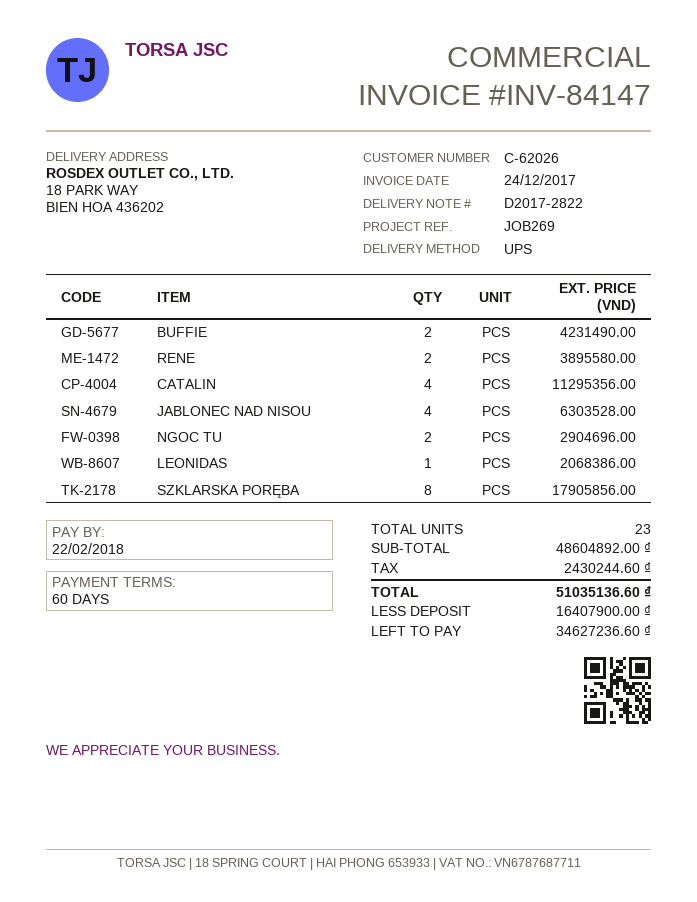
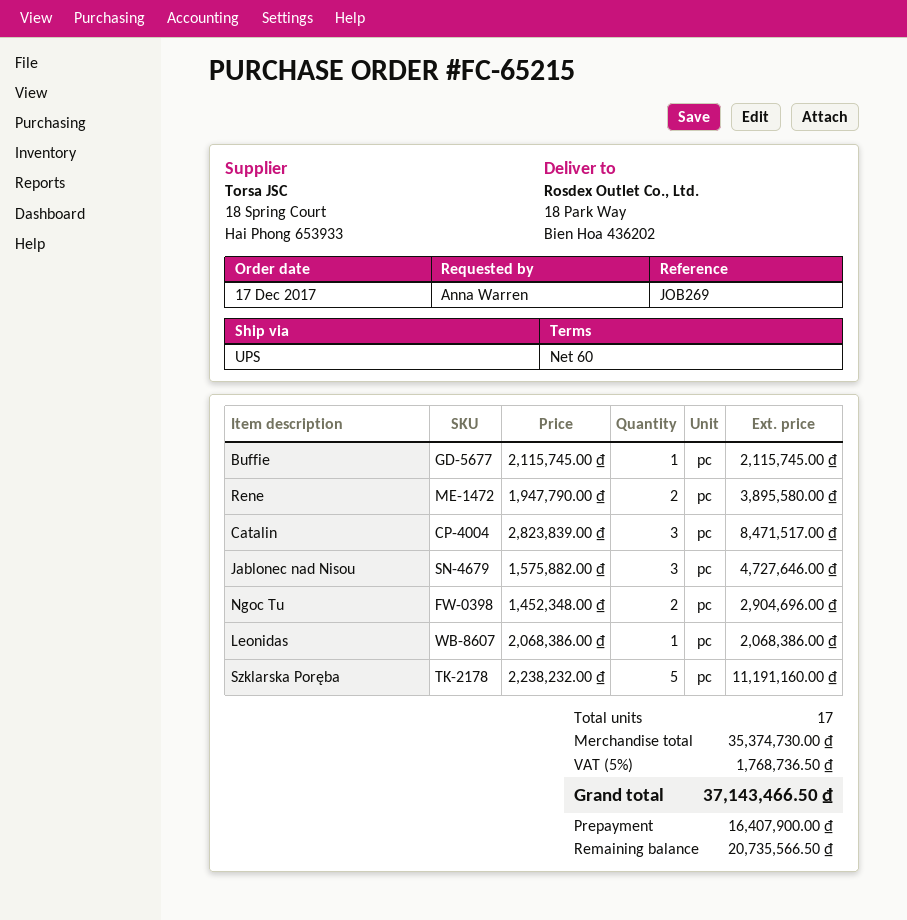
BUFFIE: 2 for 4231490.00 -> 1 for 2115745.00
CATALIN: 4 for 11295356.00 -> 3 for 8471517.00
JABLONEC NAD NISOU: 4 for 6303528.00 -> 3 for 4727646.00
SZKLARSKA PORĘBA: 8 for 17905856.00 -> 5 for 11191160.00
total quantity: 23 -> 17
subtotal: 48604892.00 -> 35374730.00
tax: 2430244.60 -> 1768736.50
total: 51035136.60 -> 37143466.50
balance: 34627236.60 -> 20735566.50

